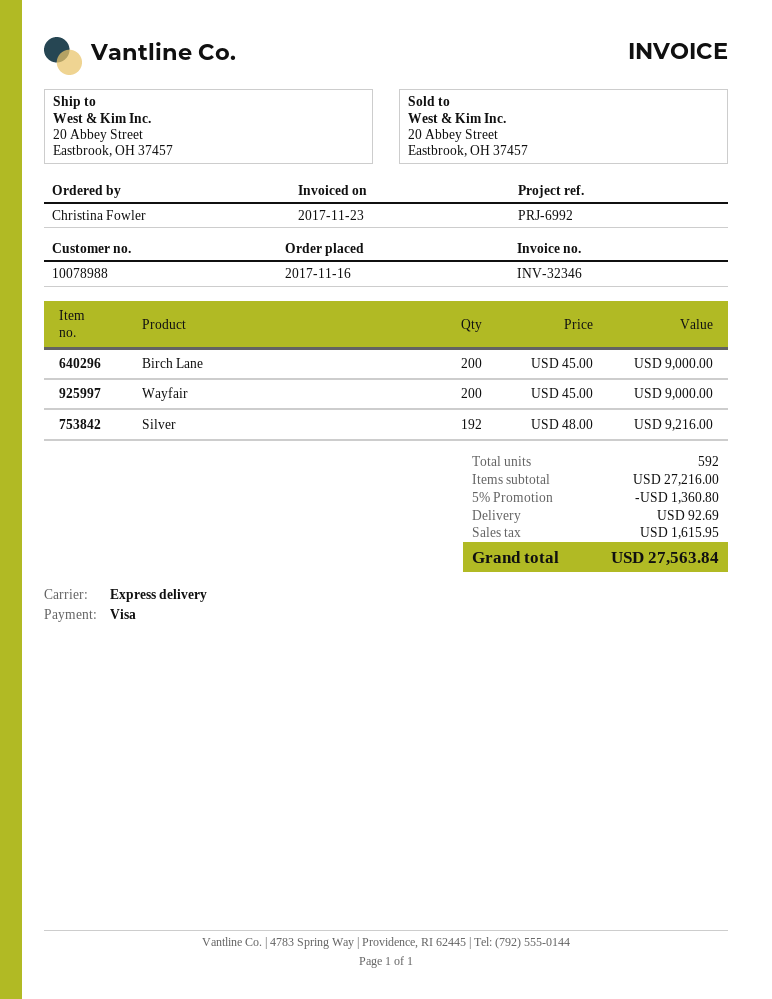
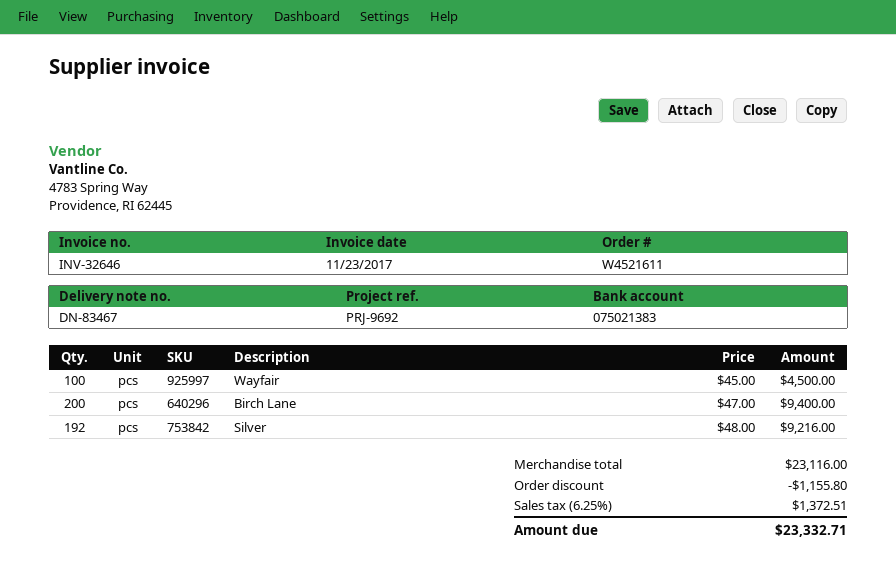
invoice number: INV-32346 -> INV-32646
reference: PRJ-6992 -> PRJ-9692
Birch Lane: 200 x 45.00 = 9000.00 -> 200 x 47.00 = 9400.00
Wayfair: 200 x 45.00 = 9000.00 -> 100 x 45.00 = 4500.00
subtotal: 27216.00 -> 23116.00
discount: 1360.80 -> 1155.80
shipping: 92.69 -> none
tax: 1615.95 -> 1372.51
total: 27563.84 -> 23332.71

